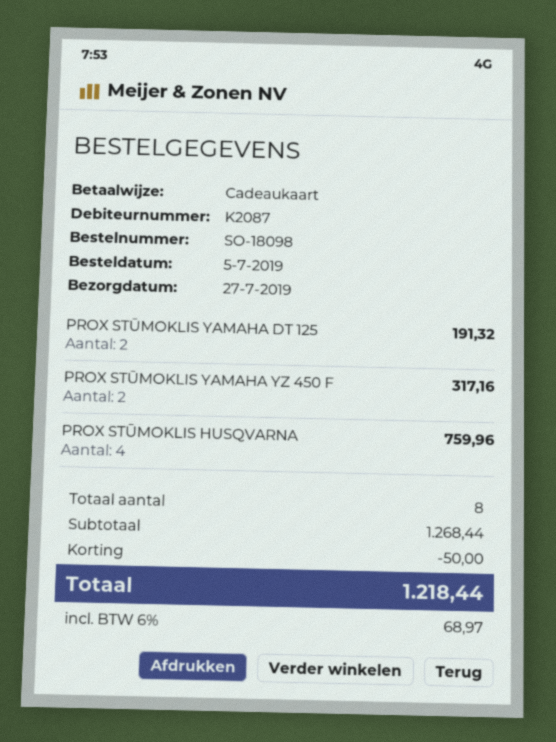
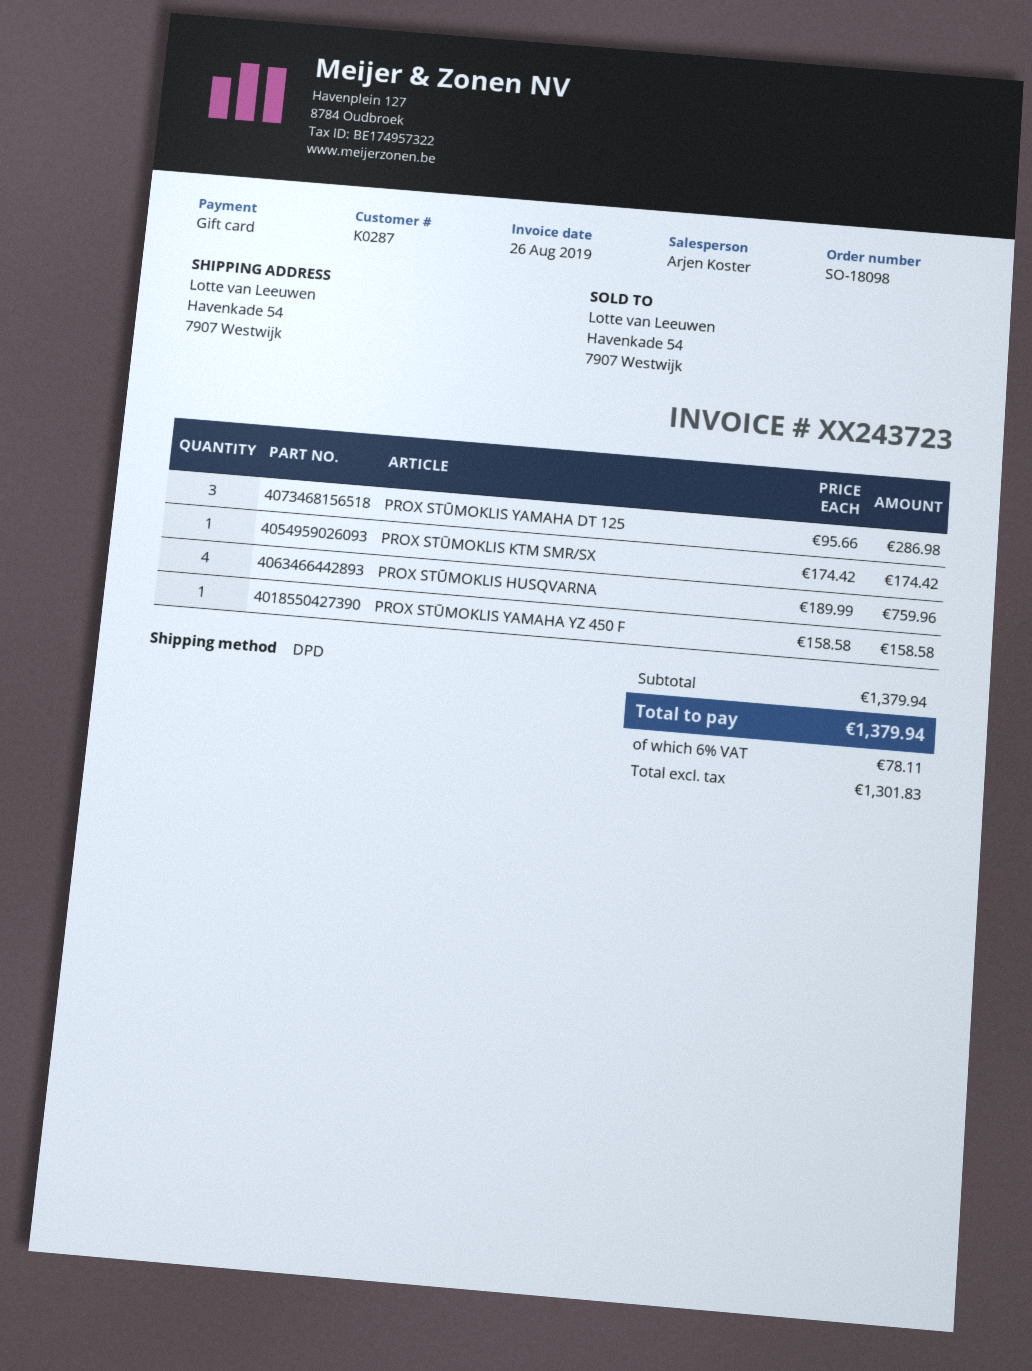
customer number: K2087 -> K0287
PROX STŪMOKLIS YAMAHA DT 125: 2 for 191.32 -> 3 for 286.98
PROX STŪMOKLIS YAMAHA YZ 450 F: 2 for 317.16 -> 1 for 158.58
PROX STŪMOKLIS KTM SMR/SX: none -> 1 for 174.42
subtotal: 1268.44 -> 1379.94
discount: 50.00 -> none
tax: 6% = 68.97 -> 6% = 78.11
total: 1218.44 -> 1379.94

